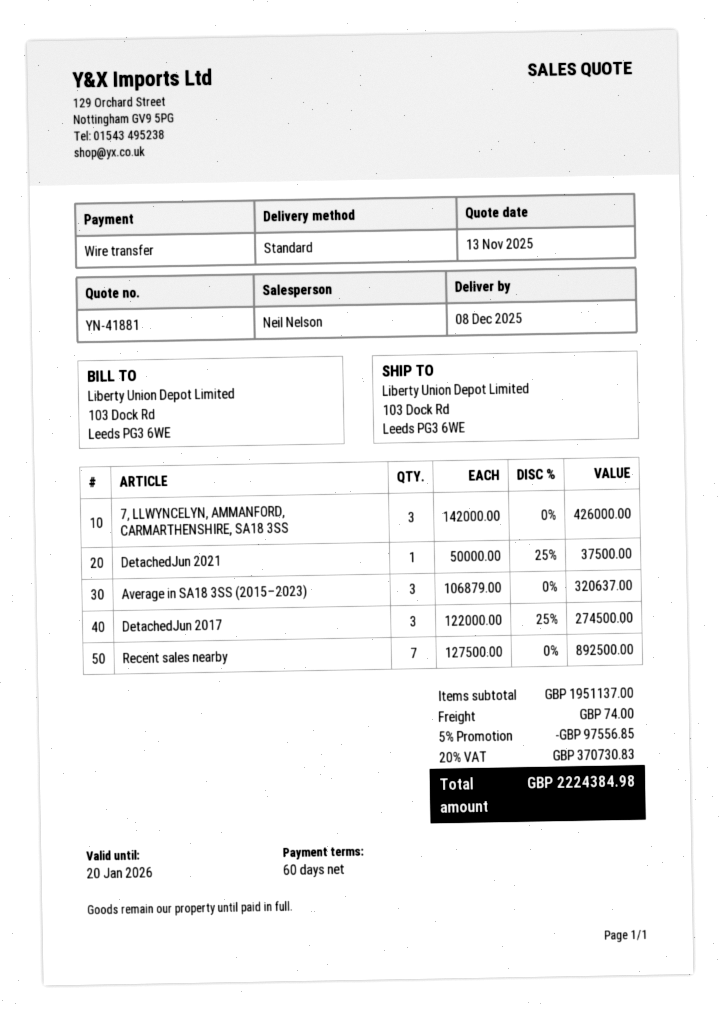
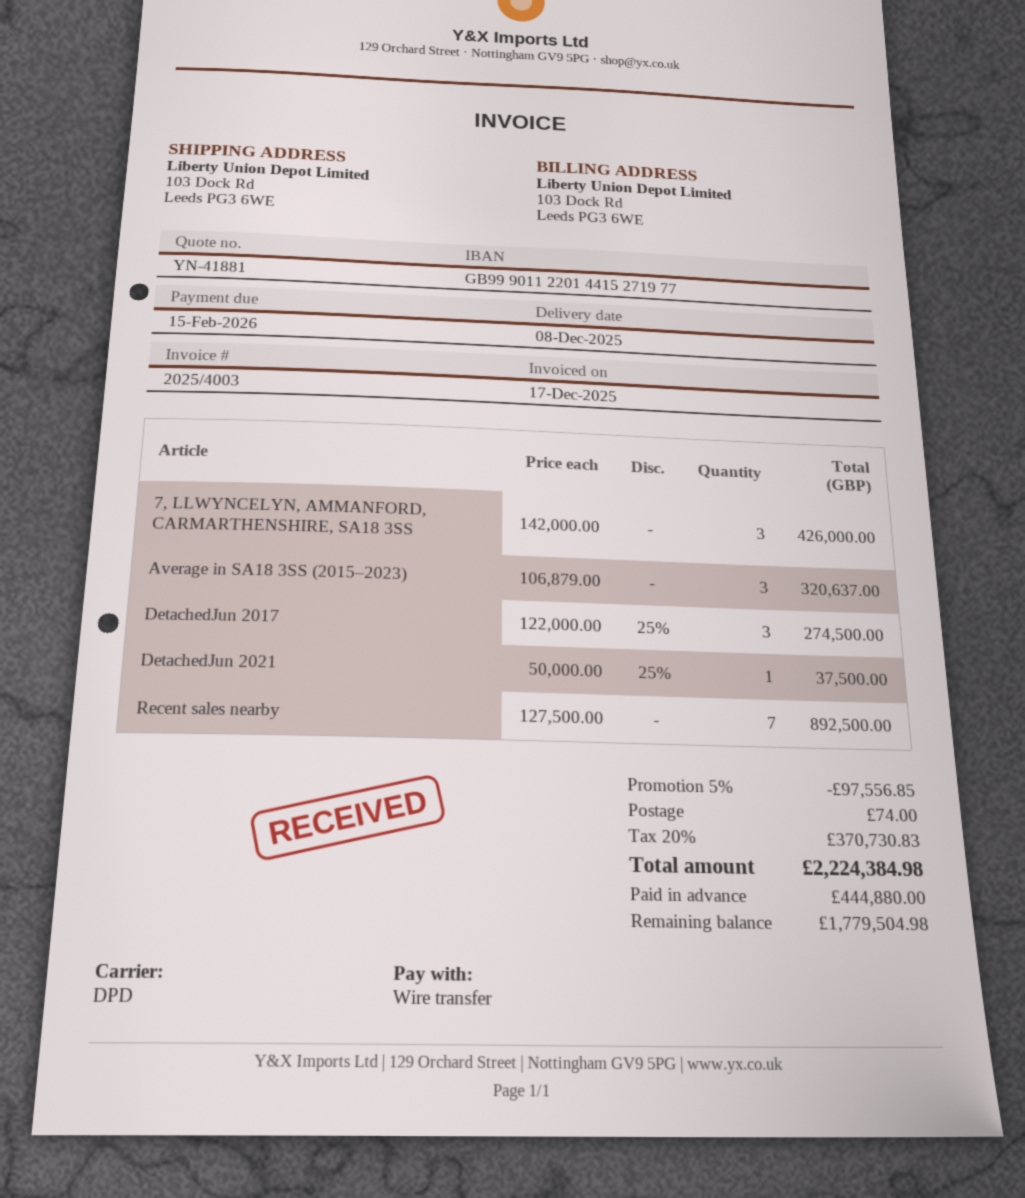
shipping method: standard -> DPD

